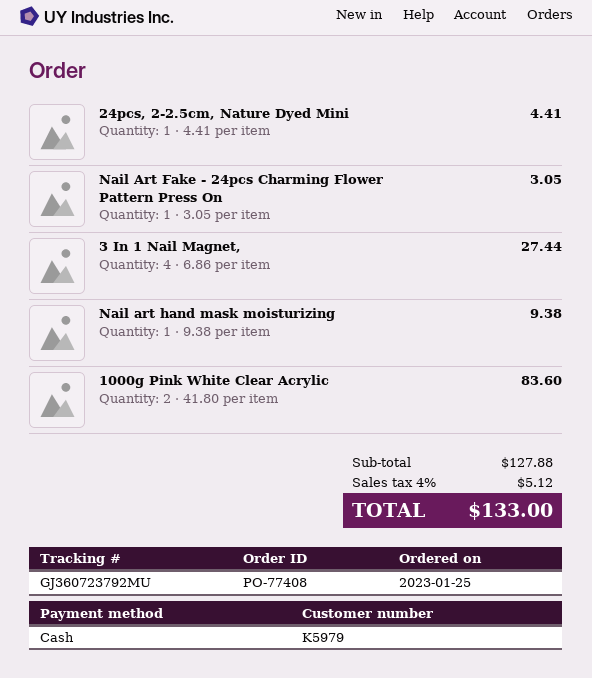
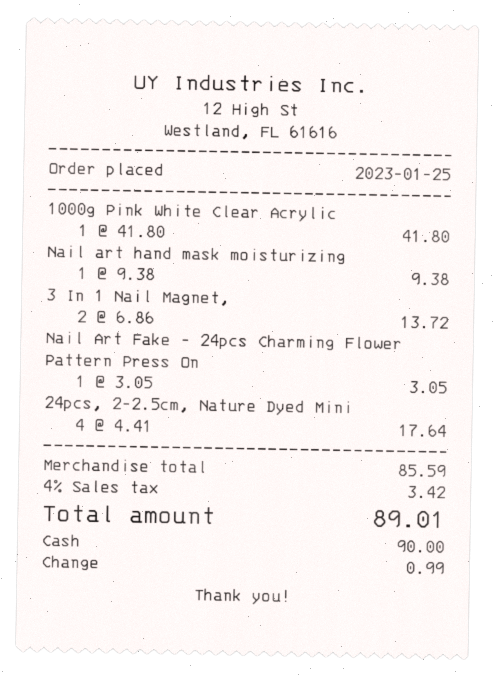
24pcs, 2-2.5cm, Nature Dyed Mini: 1 x 4.41 = 4.41 -> 4 x 4.41 = 17.64
3 In 1 Nail Magnet,: 4 x 6.86 = 27.44 -> 2 x 6.86 = 13.72
1000g Pink White Clear Acrylic: 2 x 41.80 = 83.60 -> 1 x 41.80 = 41.80
subtotal: 127.88 -> 85.59
tax: 4% = 5.12 -> 4% = 3.42
total: 133.00 -> 89.01

